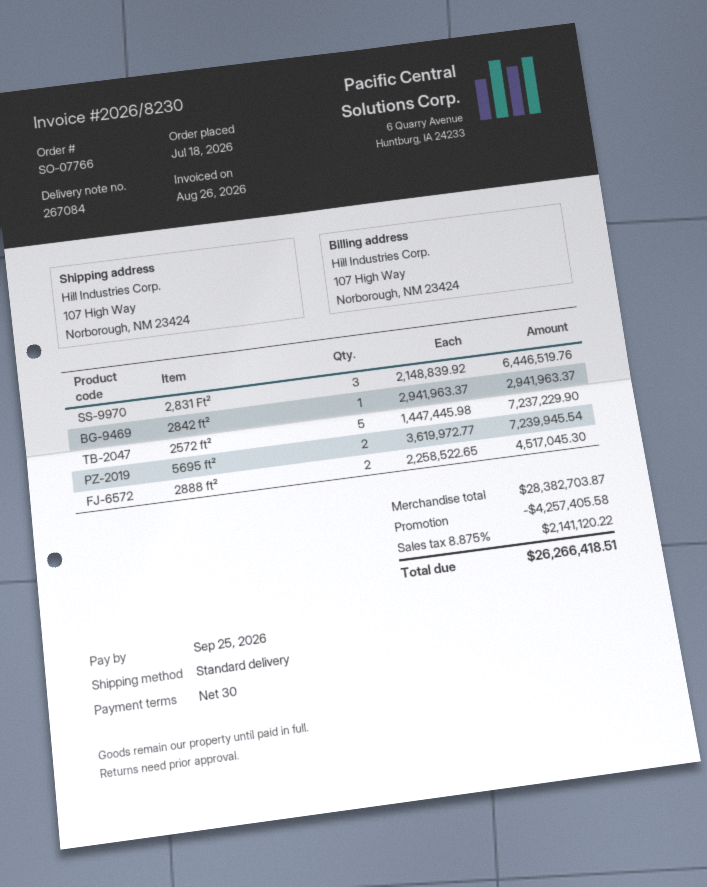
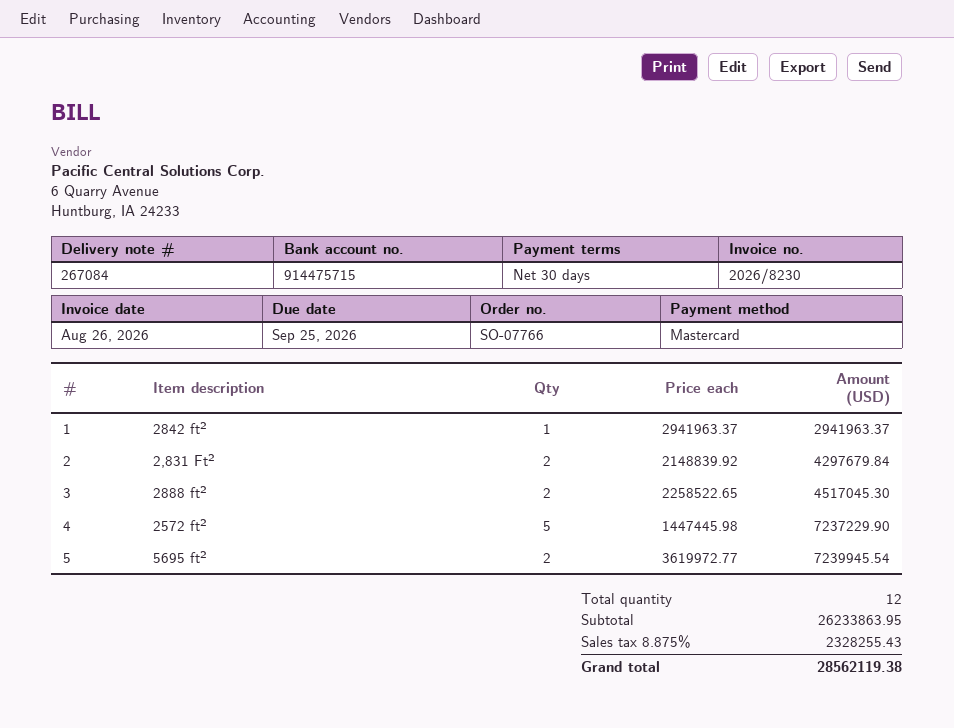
2,831 Ft²: 3 x 2148839.92 = 6446519.76 -> 2 x 2148839.92 = 4297679.84
subtotal: 28382703.87 -> 26233863.95
discount: 4257405.58 -> none
tax: 8.875% = 2141120.22 -> 8.875% = 2328255.43
total: 26266418.51 -> 28562119.38

